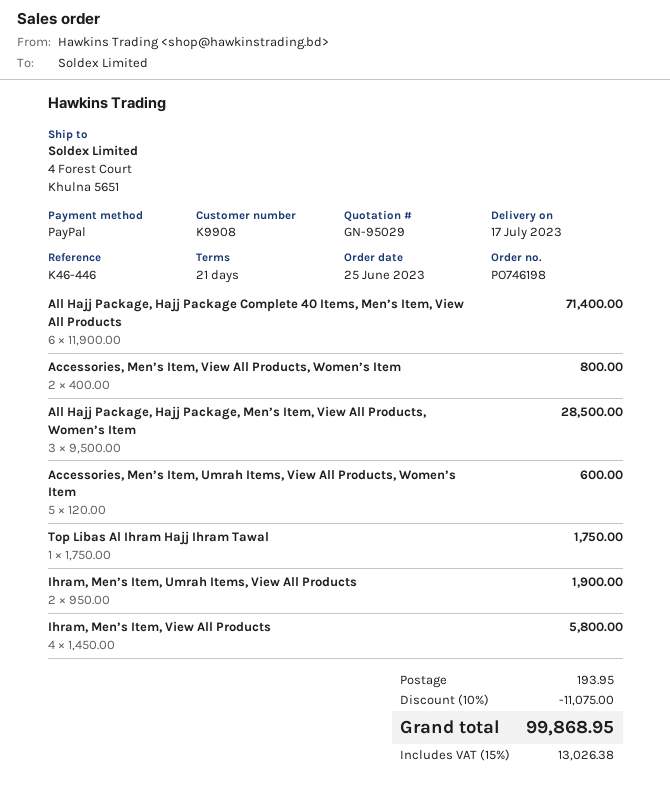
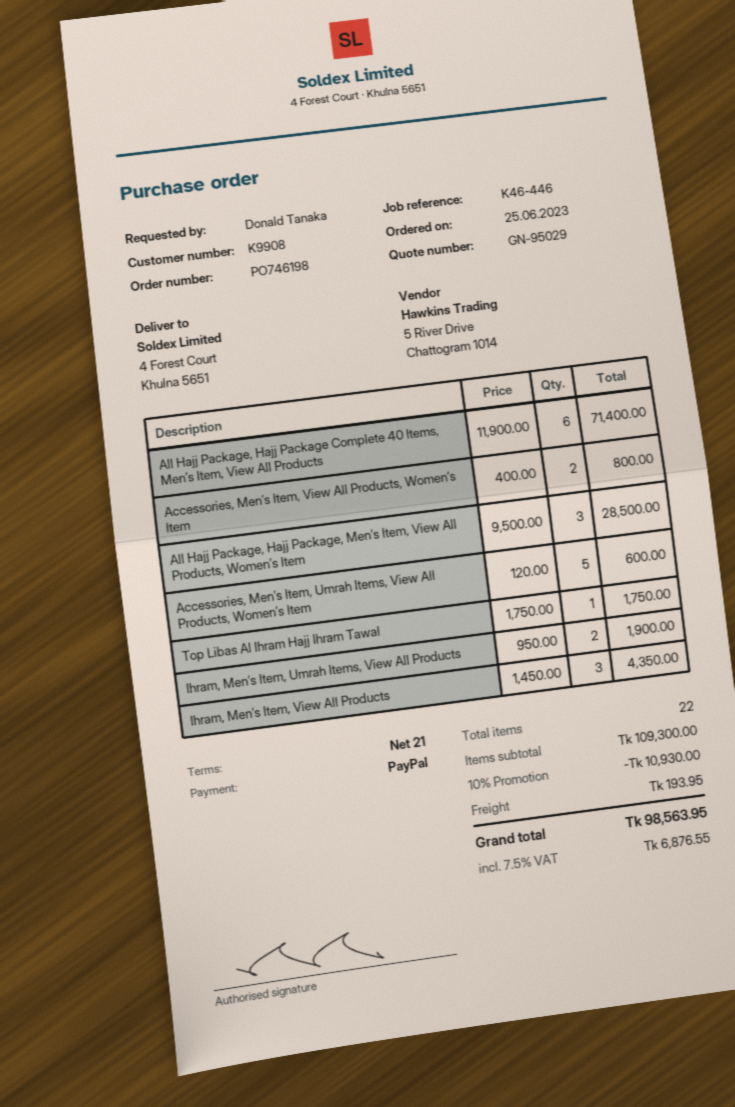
Ihram, Men’s Item, View All Products: 4 x 1450.00 = 5800.00 -> 3 x 1450.00 = 4350.00
discount: 10% = 11075.00 -> 10% = 10930.00
tax: 15% = 13026.38 -> 7.5% = 6876.55
total: 99868.95 -> 98563.95

